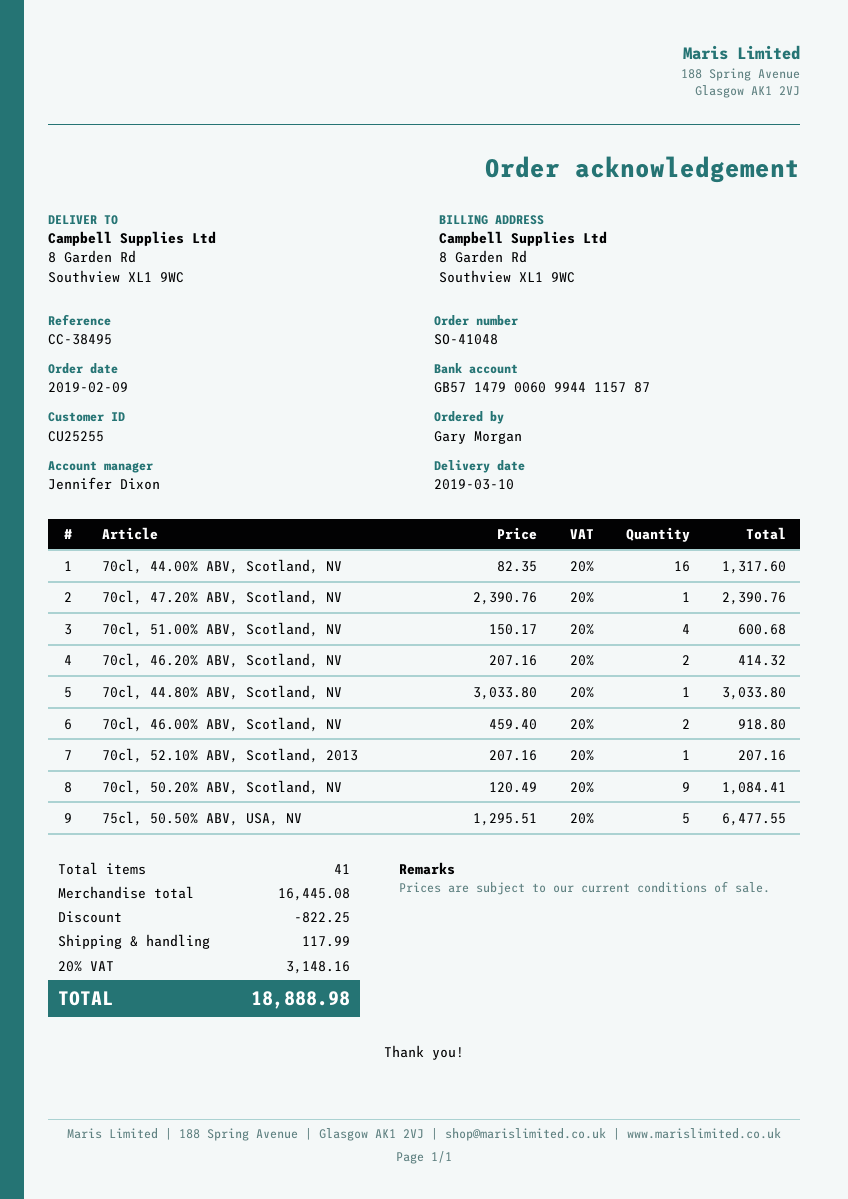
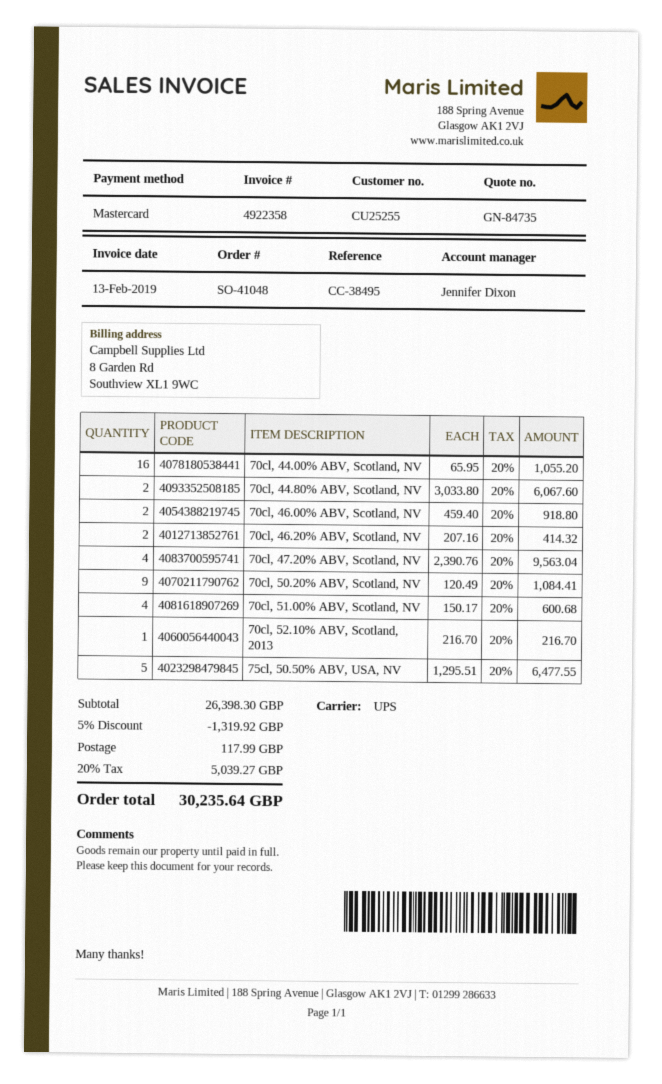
70cl, 44.00% ABV, Scotland, NV: 16 x 82.35 = 1317.60 -> 16 x 65.95 = 1055.20
70cl, 47.20% ABV, Scotland, NV: 1 x 2390.76 = 2390.76 -> 4 x 2390.76 = 9563.04
70cl, 44.80% ABV, Scotland, NV: 1 x 3033.80 = 3033.80 -> 2 x 3033.80 = 6067.60
70cl, 52.10% ABV, Scotland, 2013: 1 x 207.16 = 207.16 -> 1 x 216.70 = 216.70
subtotal: 16445.08 -> 26398.30
discount: 822.25 -> 1319.92
tax: 20% = 3148.16 -> 20% = 5039.27
total: 18888.98 -> 30235.64

